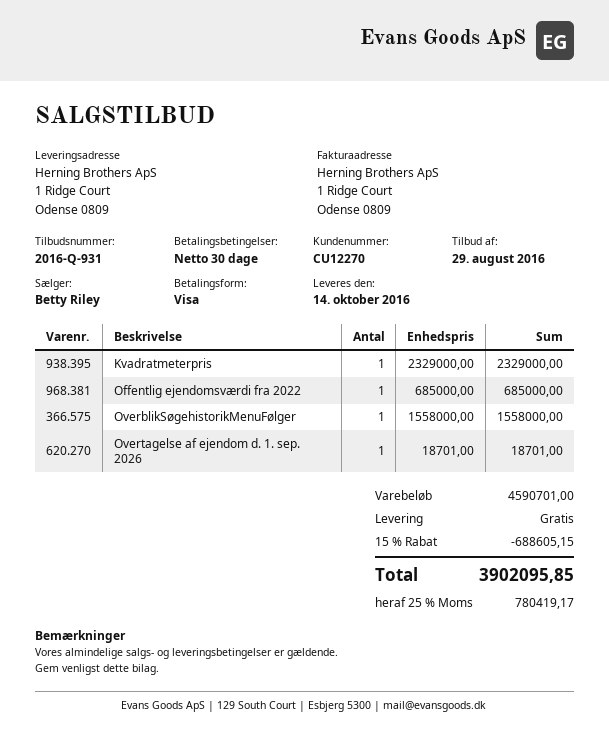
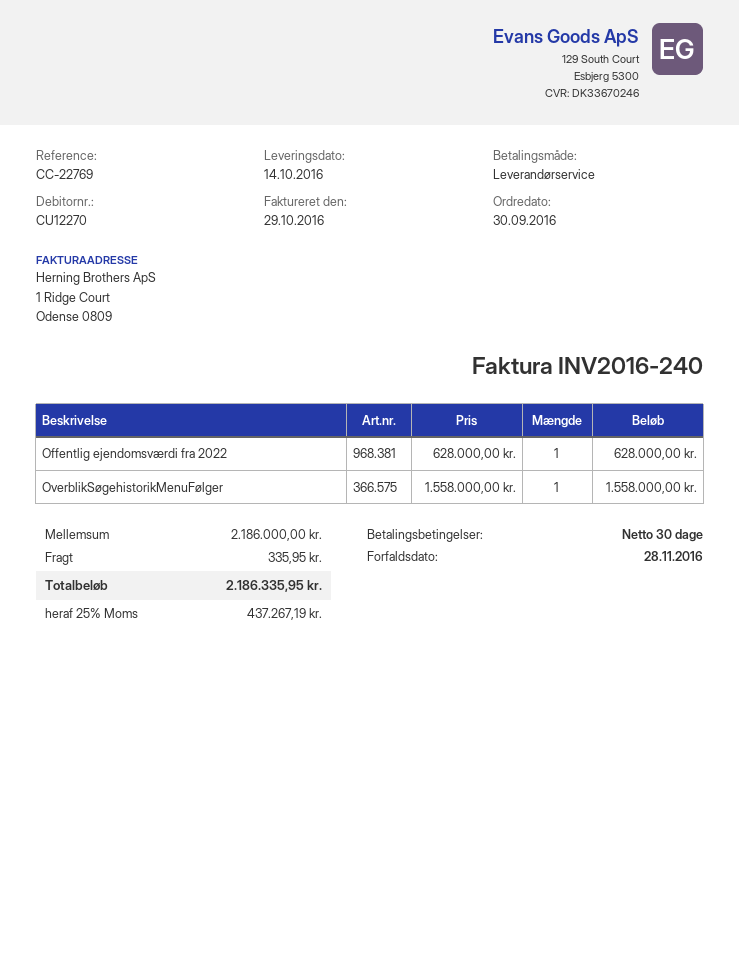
payment method: Visa -> direct debit
Kvadratmeterpris: 1 x 2329000.00 = 2329000.00 -> none
Offentlig ejendomsværdi fra 2022: 1 x 685000.00 = 685000.00 -> 1 x 628000.00 = 628000.00
Overtagelse af ejendom d. 1. sep. 2026: 1 x 18701.00 = 18701.00 -> none
subtotal: 4590701.00 -> 2186000.00
discount: 15% = 688605.15 -> none
shipping: 0.00 -> 335.95
tax: 25% = 780419.17 -> 25% = 437267.19
total: 3902095.85 -> 2186335.95

